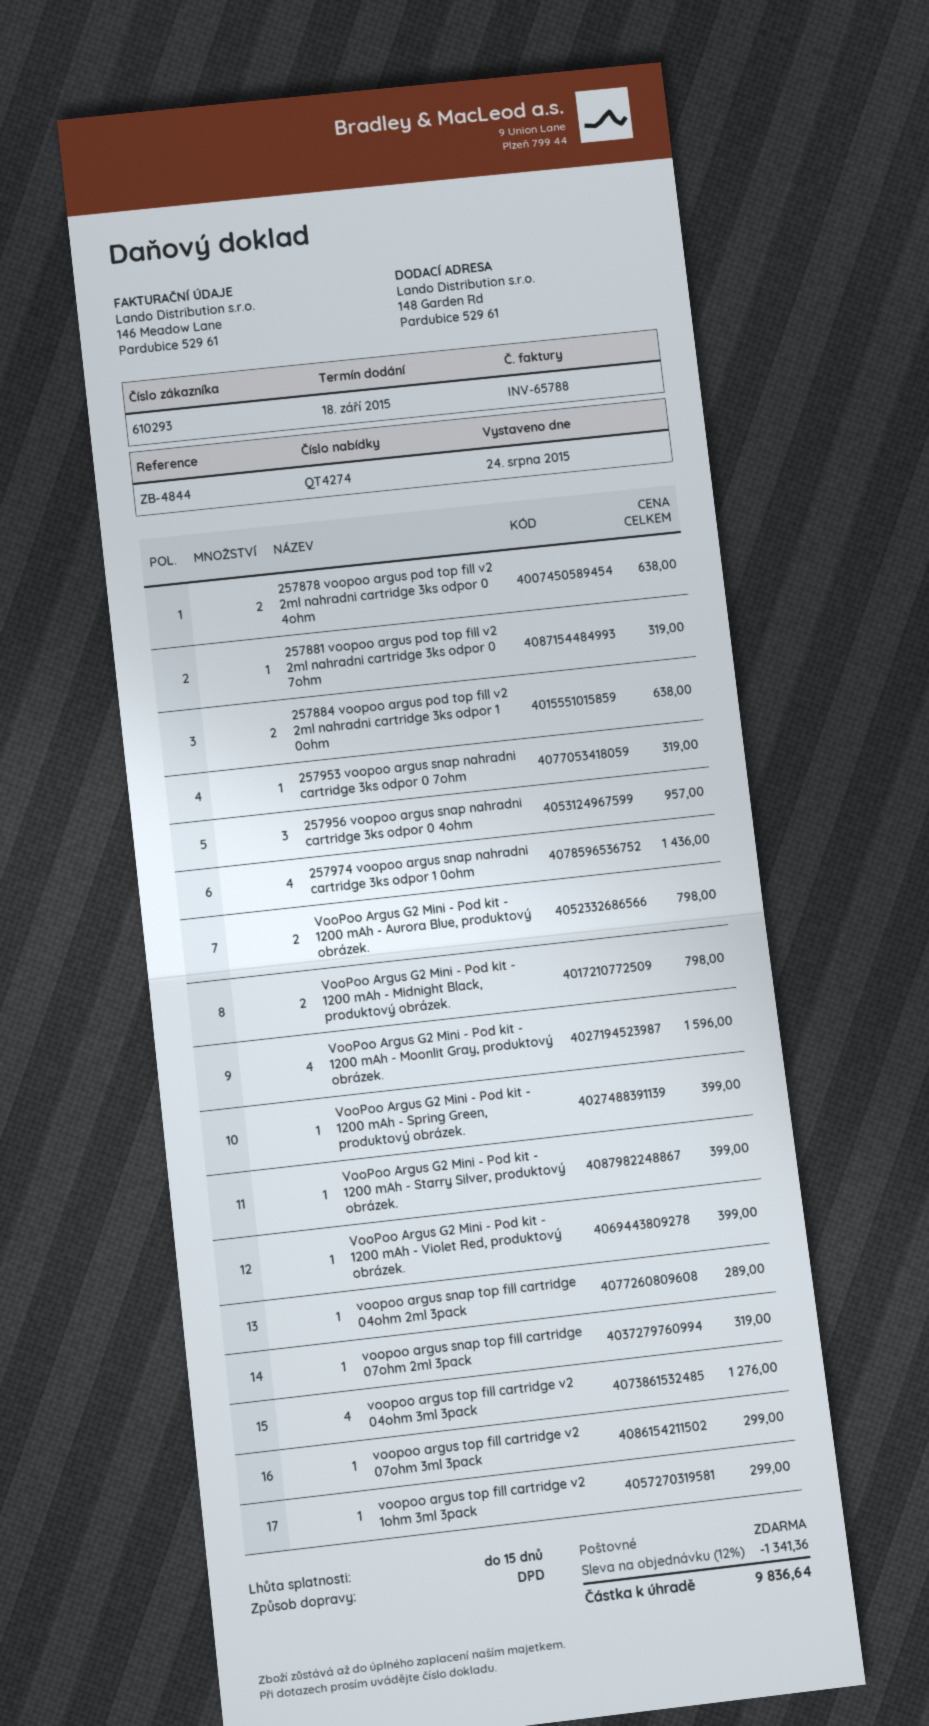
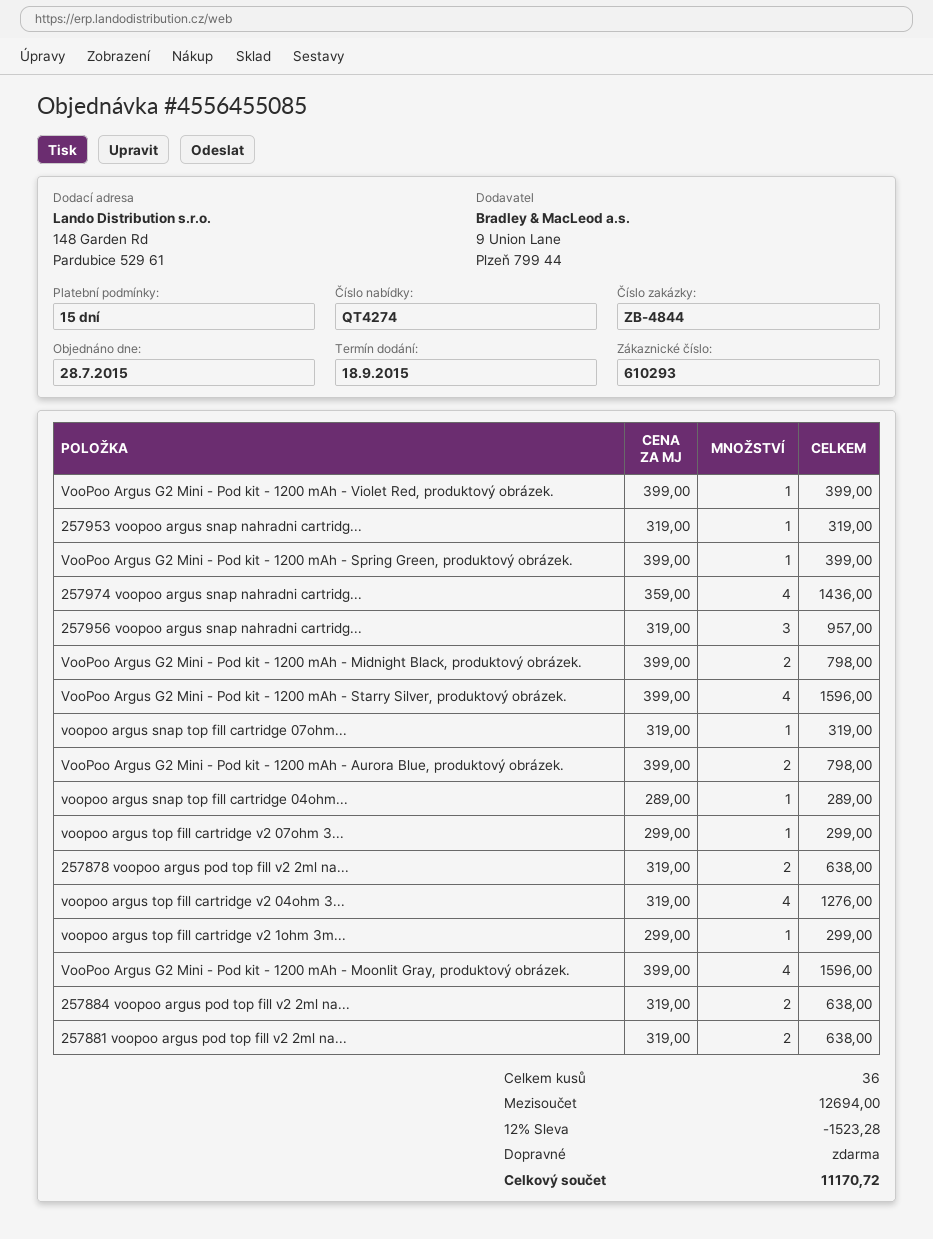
257881 voopoo argus pod top fill v2 2ml nahradni cartridge 3ks odpor 0 7ohm: 1 for 319.00 -> 2 for 638.00
VooPoo Argus G2 Mini - Pod kit - 1200 mAh - Starry Silver, produktový obrázek.: 1 for 399.00 -> 4 for 1596.00
discount: 12% = 1341.36 -> 12% = 1523.28
total: 9836.64 -> 11170.72

